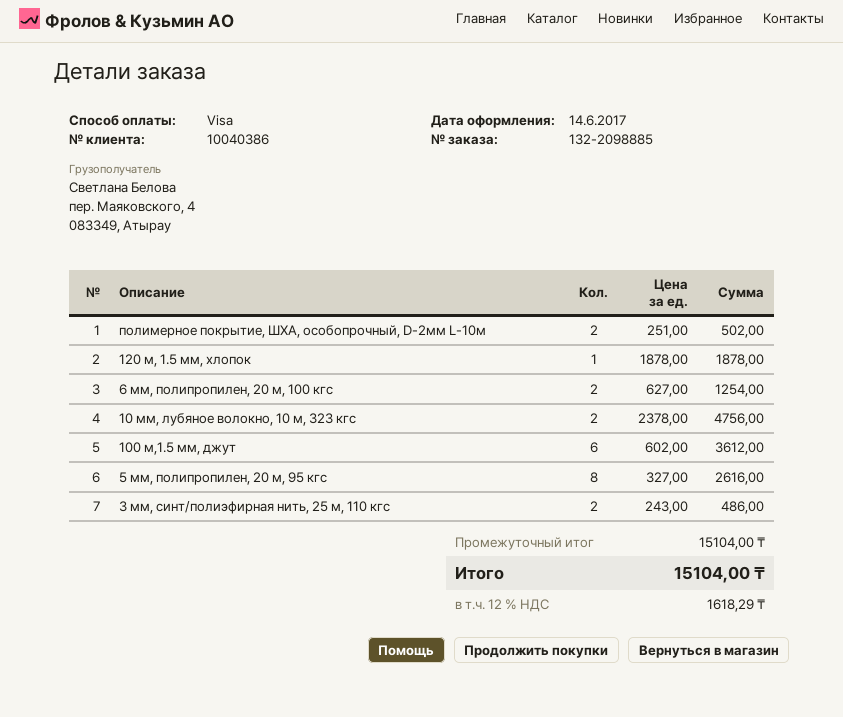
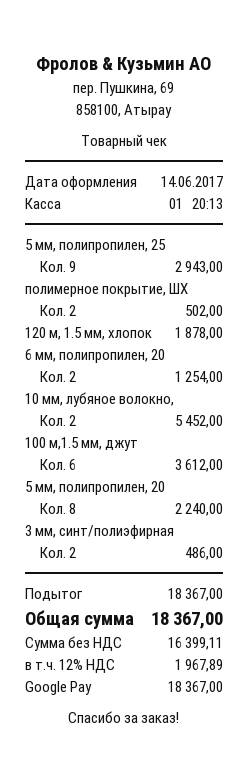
payment method: Visa -> Google Pay
10 мм, лубяное волокно, 10 м, 323 кгс: 2 for 4756.00 -> 2 for 5452.00
5 мм, полипропилен, 20 м, 95 кгс: 8 for 2616.00 -> 8 for 2240.00
5 мм, полипропилен, 25: none -> 9 for 2943.00
subtotal: 15104.00 -> 18367.00
tax: 12% = 1618.29 -> 12% = 1967.89
total: 15104.00 -> 18367.00

